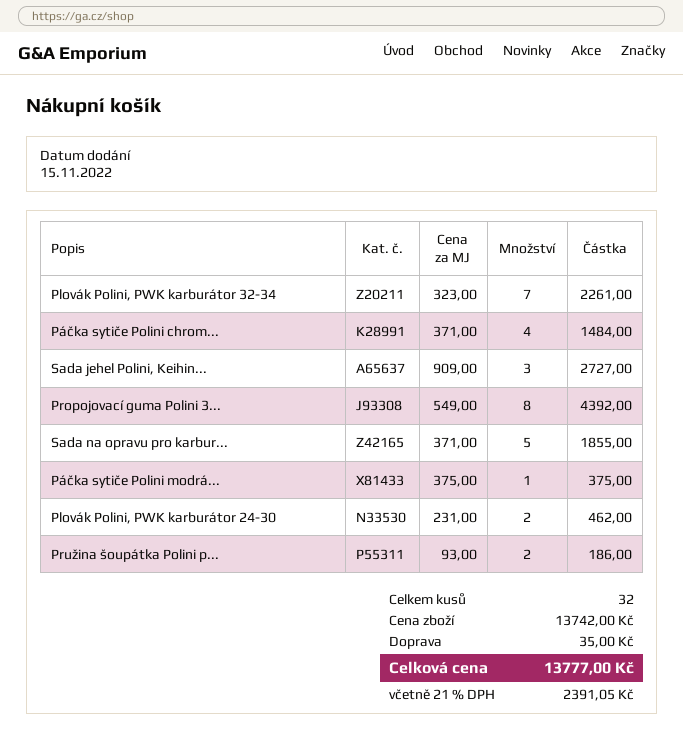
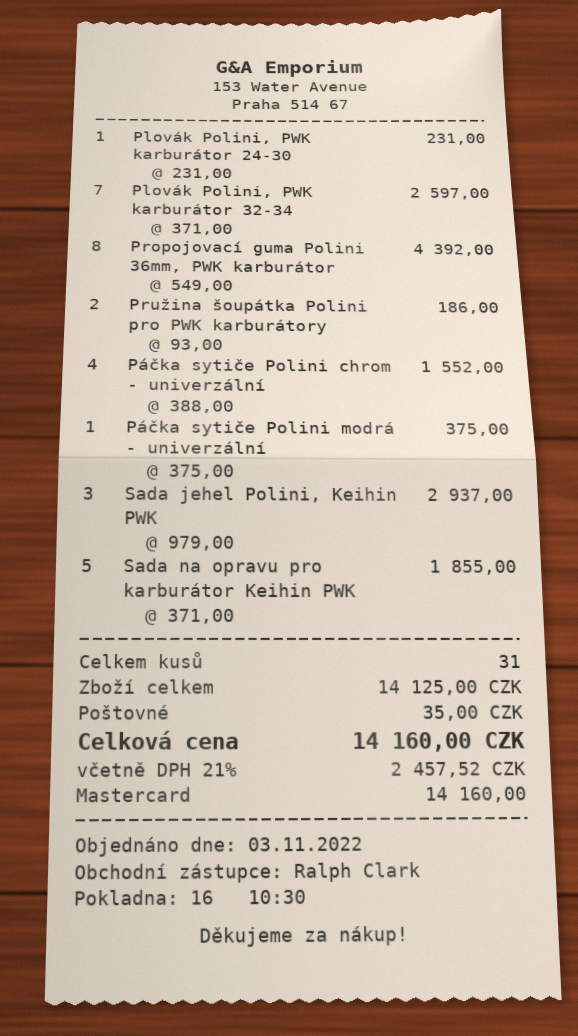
Plovák Polini, PWK karburátor 32-34: 7 x 323.00 = 2261.00 -> 7 x 371.00 = 2597.00
Páčka sytiče Polini chrom...: 4 x 371.00 = 1484.00 -> 4 x 388.00 = 1552.00
Sada jehel Polini, Keihin...: 3 x 909.00 = 2727.00 -> 3 x 979.00 = 2937.00
Plovák Polini, PWK karburátor 24-30: 2 x 231.00 = 462.00 -> 1 x 231.00 = 231.00
total quantity: 32 -> 31
subtotal: 13742.00 -> 14125.00
tax: 21% = 2391.05 -> 21% = 2457.52
total: 13777.00 -> 14160.00

